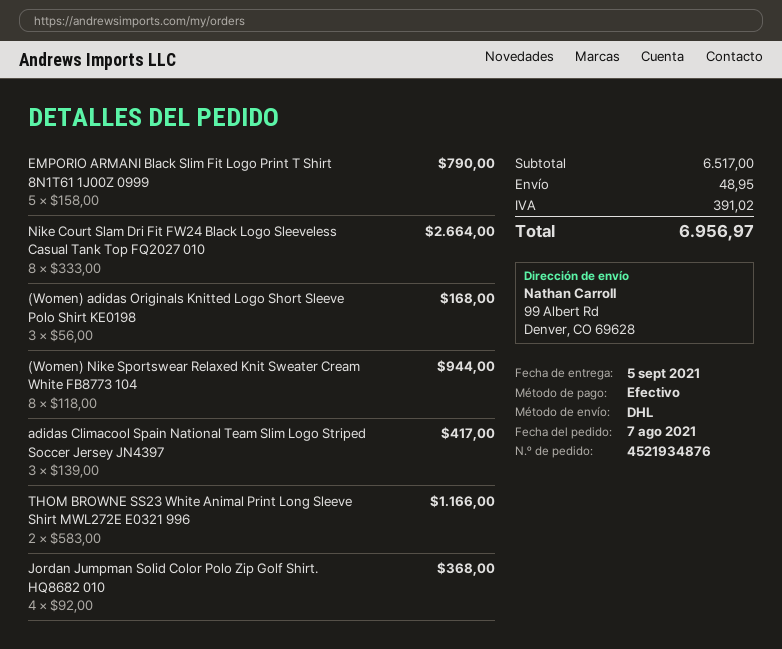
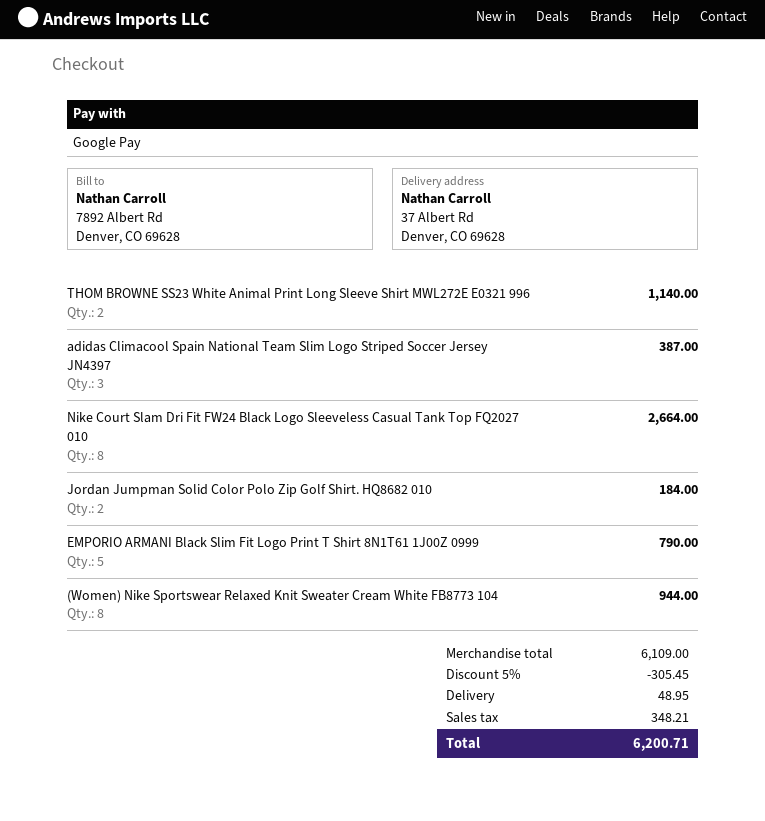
payment method: cash -> Google Pay
ship to: 99 Albert Rd, Denver, CO 69628 -> 37 Albert Rd, Denver, CO 69628
(Women) adidas Originals Knitted Logo Short Sleeve Polo Shirt KE0198: 3 for 168.00 -> none
adidas Climacool Spain National Team Slim Logo Striped Soccer Jersey JN4397: 3 for 417.00 -> 3 for 387.00
THOM BROWNE SS23 White Animal Print Long Sleeve Shirt MWL272E E0321 996: 2 for 1166.00 -> 2 for 1140.00
Jordan Jumpman Solid Color Polo Zip Golf Shirt. HQ8682 010: 4 for 368.00 -> 2 for 184.00
subtotal: 6517.00 -> 6109.00
discount: none -> 5% = 305.45
tax: 391.02 -> 348.21
total: 6956.97 -> 6200.71

